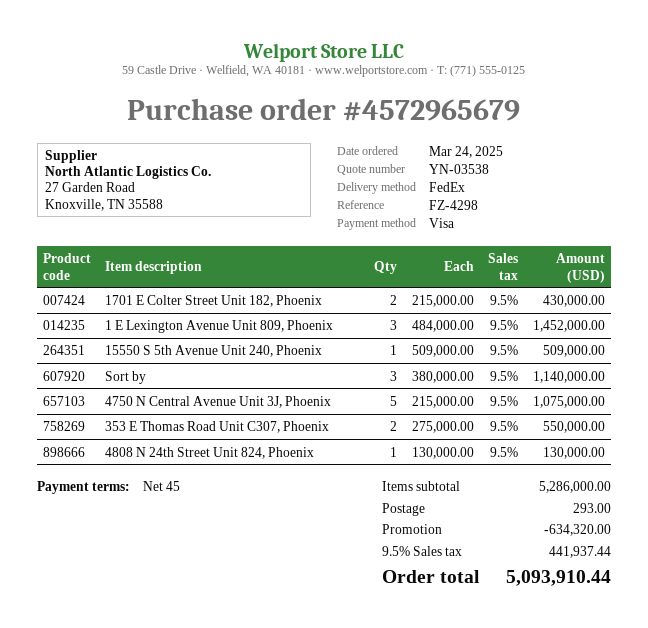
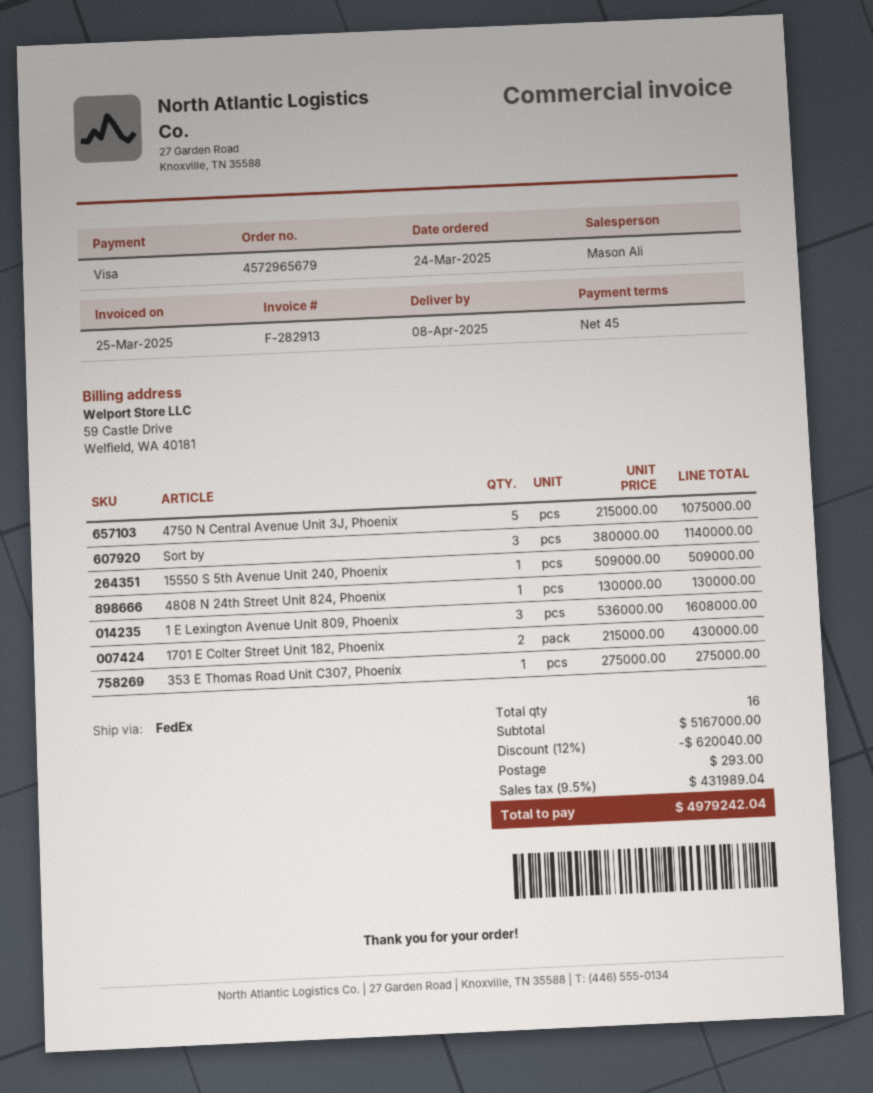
1 E Lexington Avenue Unit 809, Phoenix: 3 x 484000.00 = 1452000.00 -> 3 x 536000.00 = 1608000.00
353 E Thomas Road Unit C307, Phoenix: 2 x 275000.00 = 550000.00 -> 1 x 275000.00 = 275000.00
subtotal: 5286000.00 -> 5167000.00
discount: 634320.00 -> 620040.00
tax: 9.5% = 441937.44 -> 9.5% = 431989.04
total: 5093910.44 -> 4979242.04

